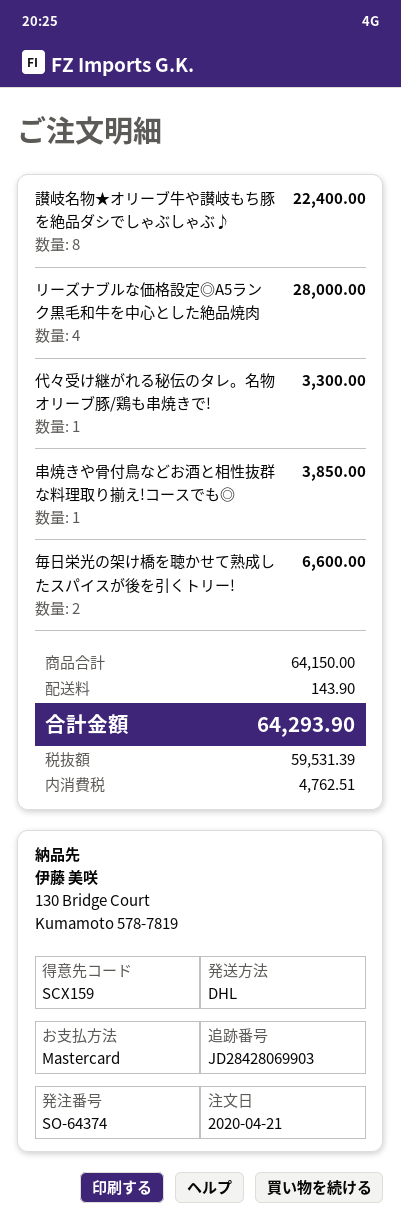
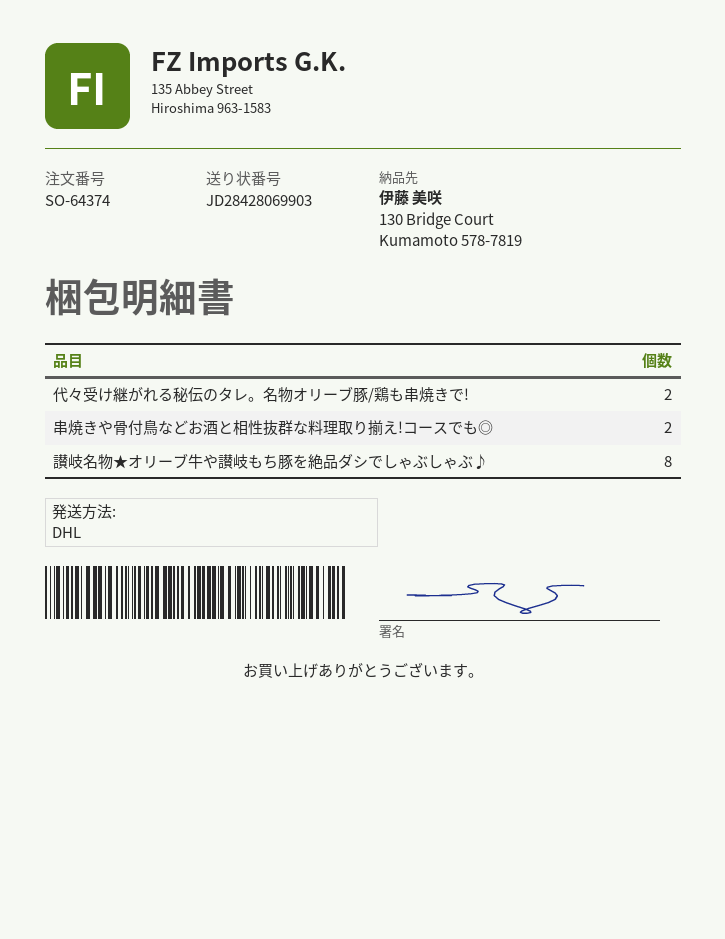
リーズナブルな価格設定◎A5ランク黒毛和牛を中心とした絶品焼肉: 4 -> none
代々受け継がれる秘伝のタレ。名物オリーブ豚/鶏も串焼きで!: 1 -> 2
串焼きや骨付鳥などお酒と相性抜群な料理取り揃え!コースでも◎: 1 -> 2
毎日栄光の架け橋を聴かせて熟成したスパイスが後を引くトリー!: 2 -> none

